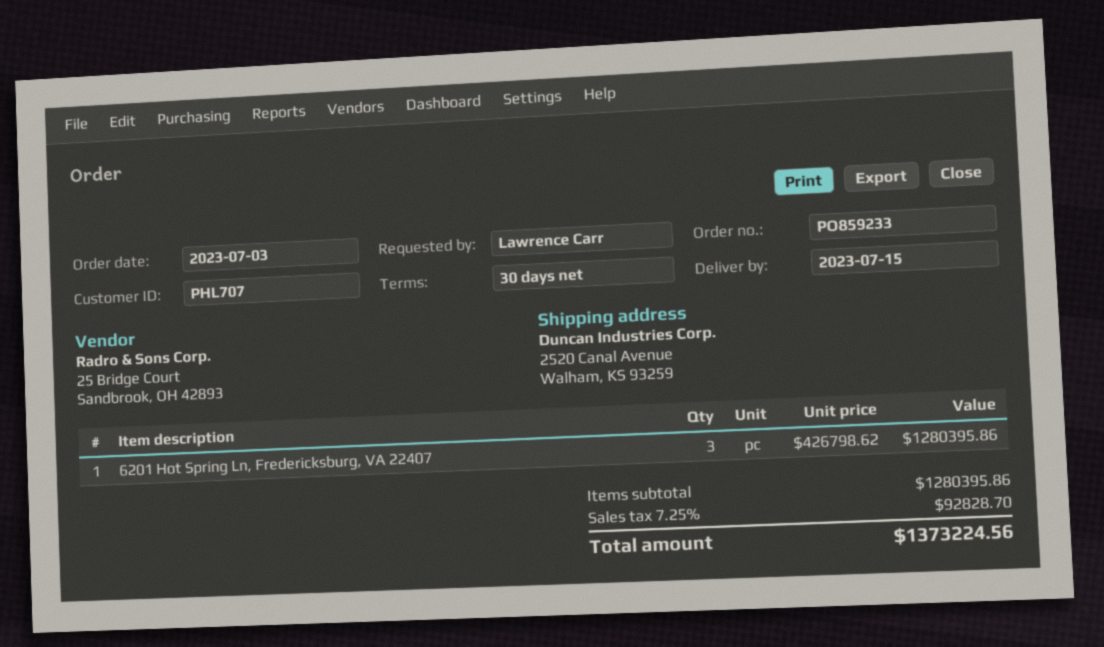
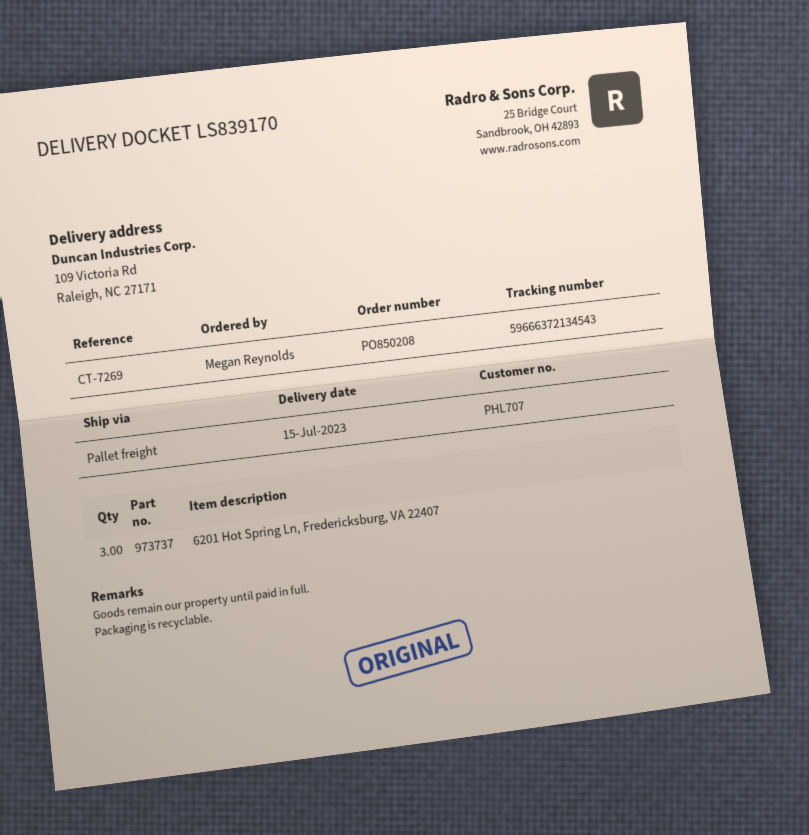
order number: PO859233 -> PO850208
ordered by: Lawrence Carr -> Megan Reynolds
ship to: 2520 Canal Avenue, Walham, KS 93259 -> 109 Victoria Rd, Raleigh, NC 27171

